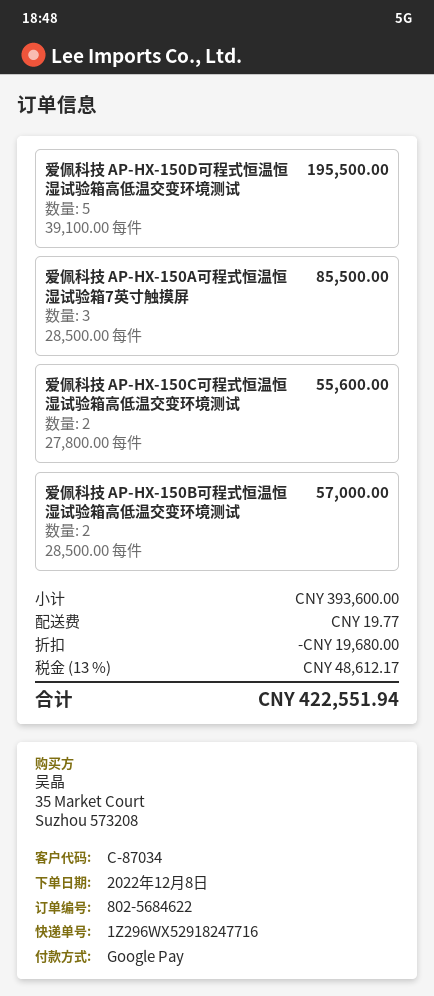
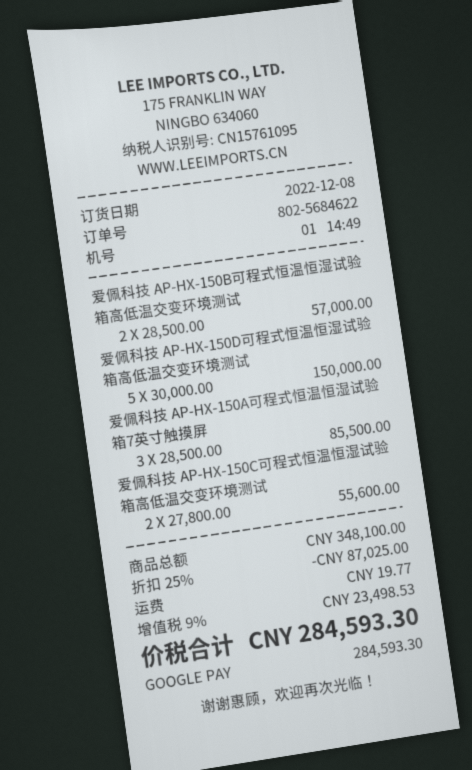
爱佩科技 AP-HX-150D可程式恒温恒湿试验箱高低温交变环境测试: 5 x 39100.00 = 195500.00 -> 5 x 30000.00 = 150000.00
subtotal: 393600.00 -> 348100.00
discount: 19680.00 -> 87025.00
tax: 13% = 48612.17 -> 9% = 23498.53
total: 422551.94 -> 284593.30

